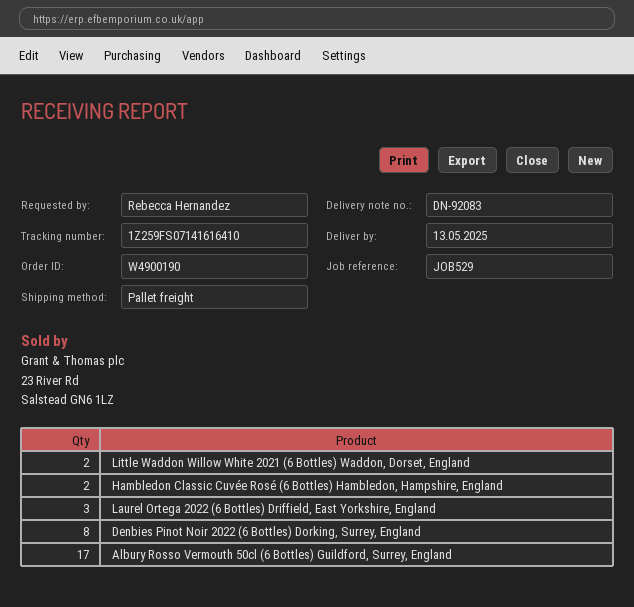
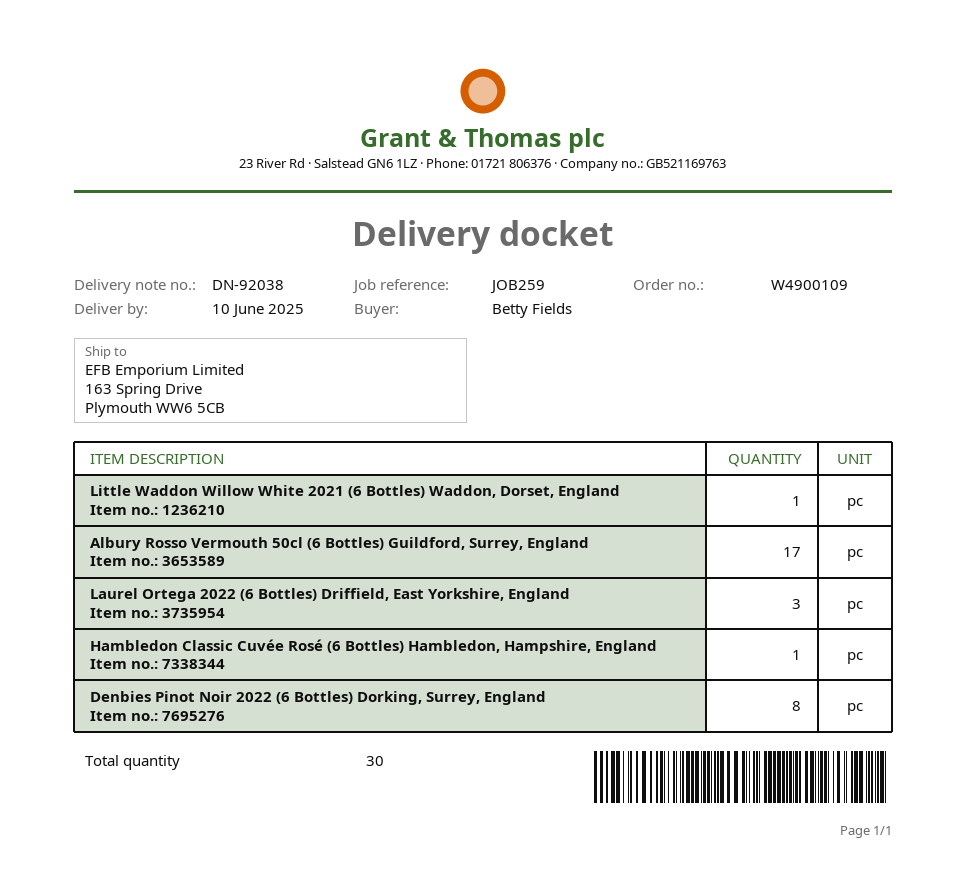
order number: W4900190 -> W4900109
delivery note number: DN-92083 -> DN-92038
delivery date: 2025-05-13 -> 2025-06-10
reference: JOB529 -> JOB259
ordered by: Rebecca Hernandez -> Betty Fields
Little Waddon Willow White 2021 (6 Bottles) Waddon, Dorset, England: 2 -> 1
Hambledon Classic Cuvée Rosé (6 Bottles) Hambledon, Hampshire, England: 2 -> 1

